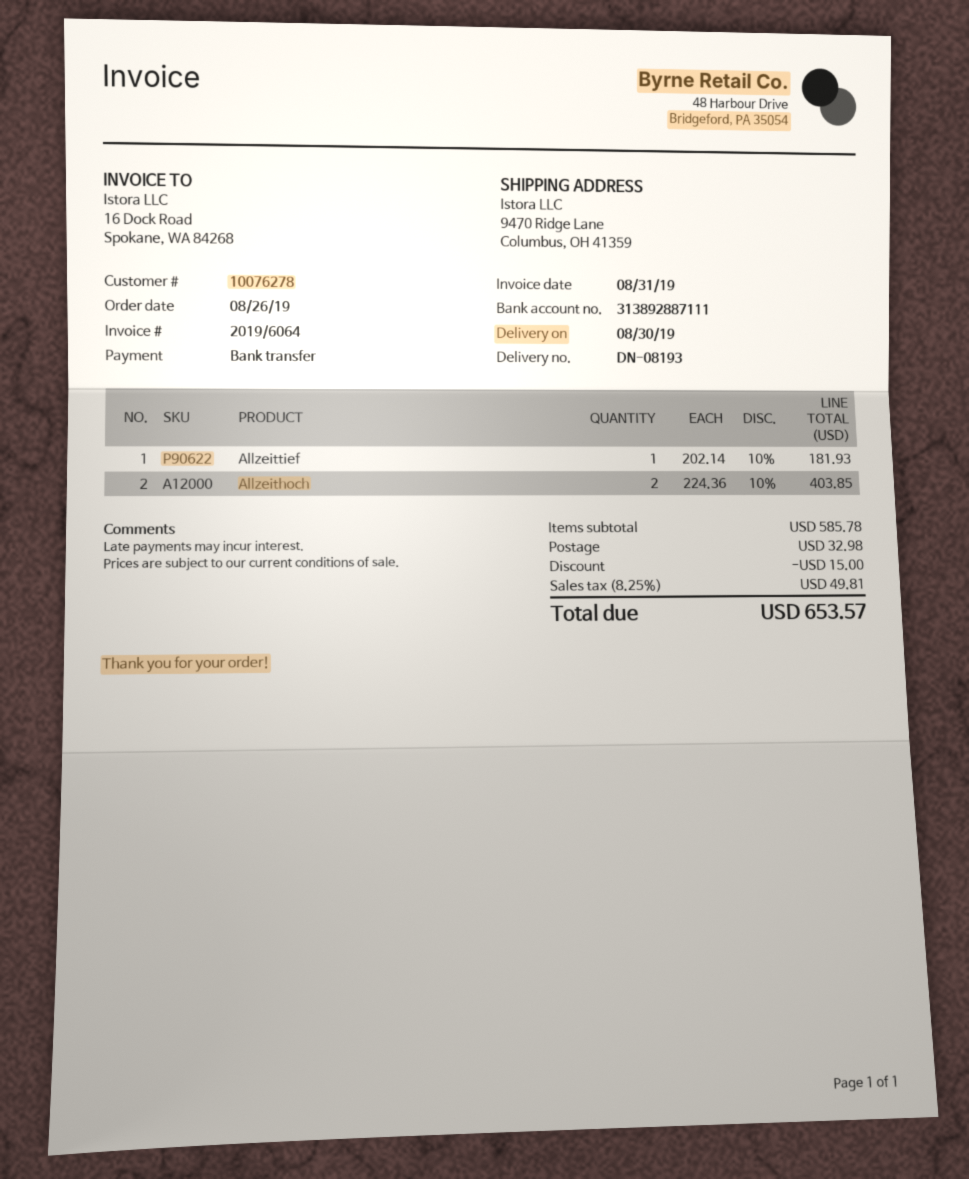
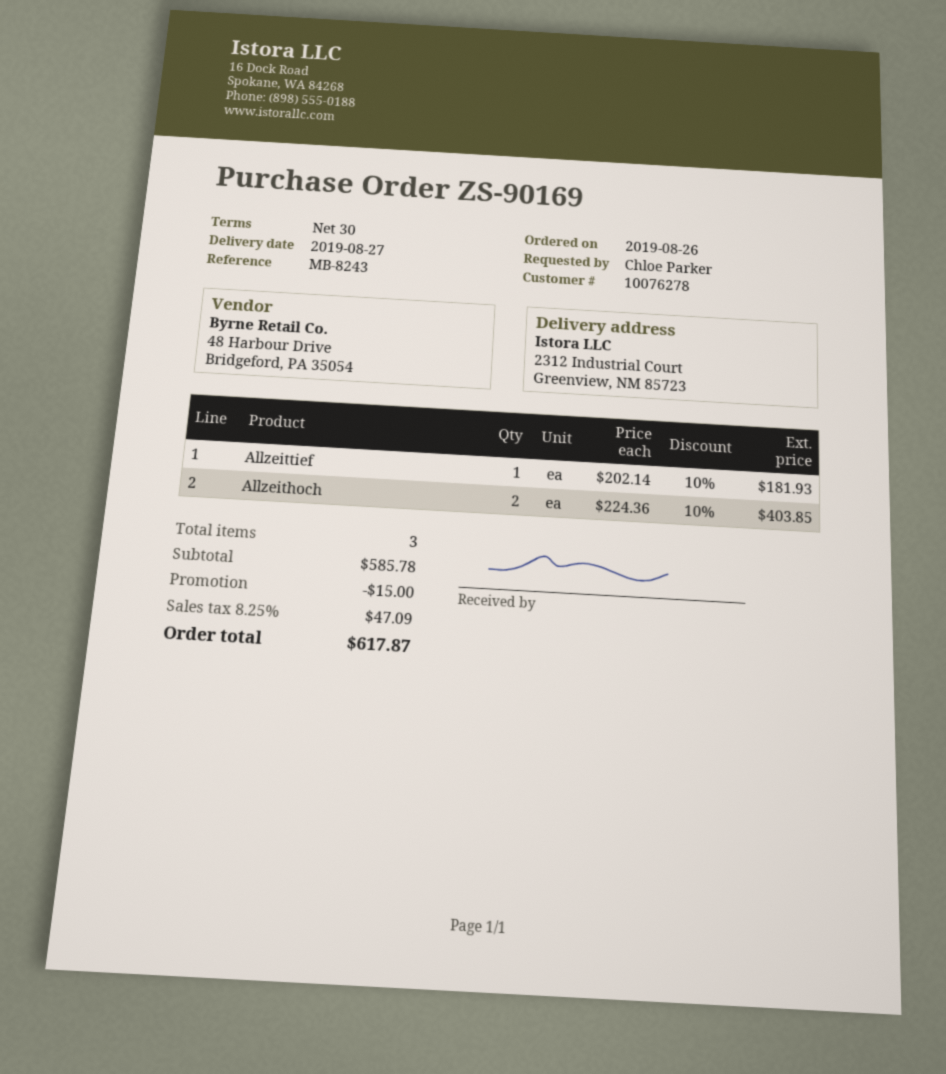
delivery date: 2019-08-30 -> 2019-08-27
ship to: 9470 Ridge Lane, Columbus, OH 41359 -> 2312 Industrial Court, Greenview, NM 85723
shipping: 32.98 -> none
tax: 8.25% = 49.81 -> 8.25% = 47.09
total: 653.57 -> 617.87

